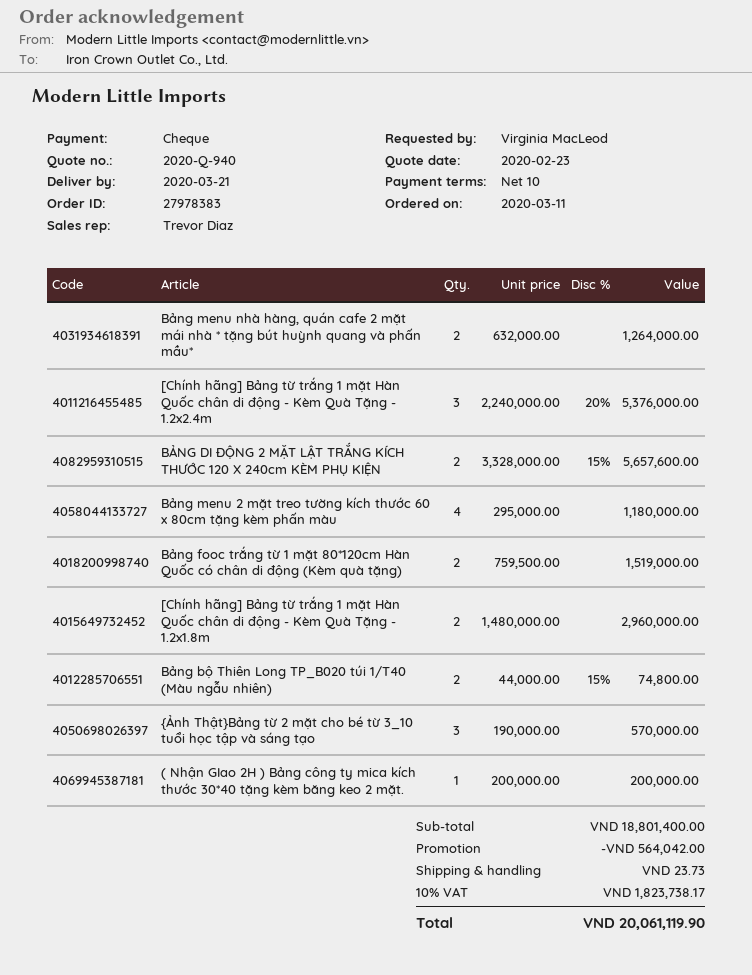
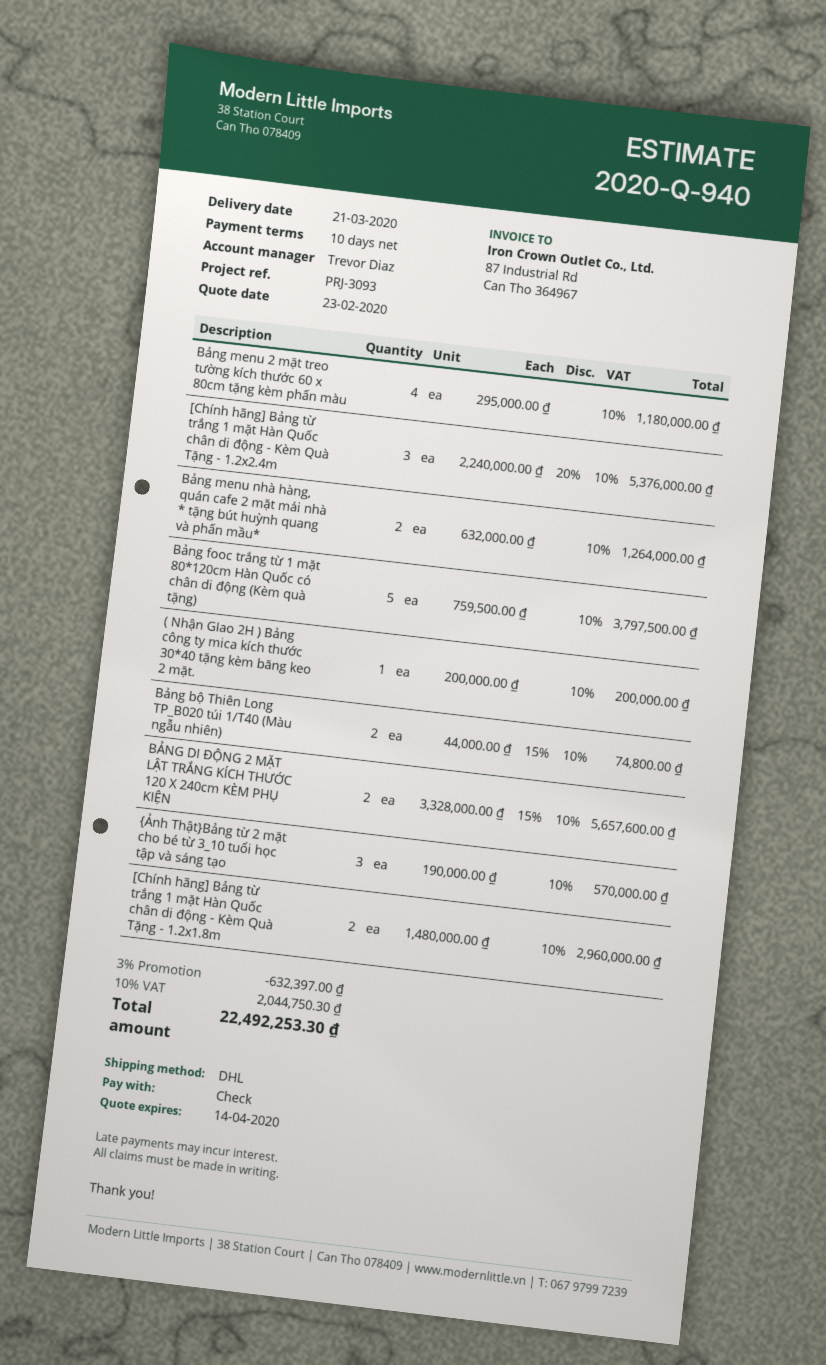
Bảng fooc trắng từ 1 mặt 80*120cm Hàn Quốc có chân di động (Kèm quà tặng): 2 x 759500.00 = 1519000.00 -> 5 x 759500.00 = 3797500.00
discount: 564042.00 -> 632397.00
shipping: 23.73 -> none
tax: 10% = 1823738.17 -> 10% = 2044750.30
total: 20061119.90 -> 22492253.30

